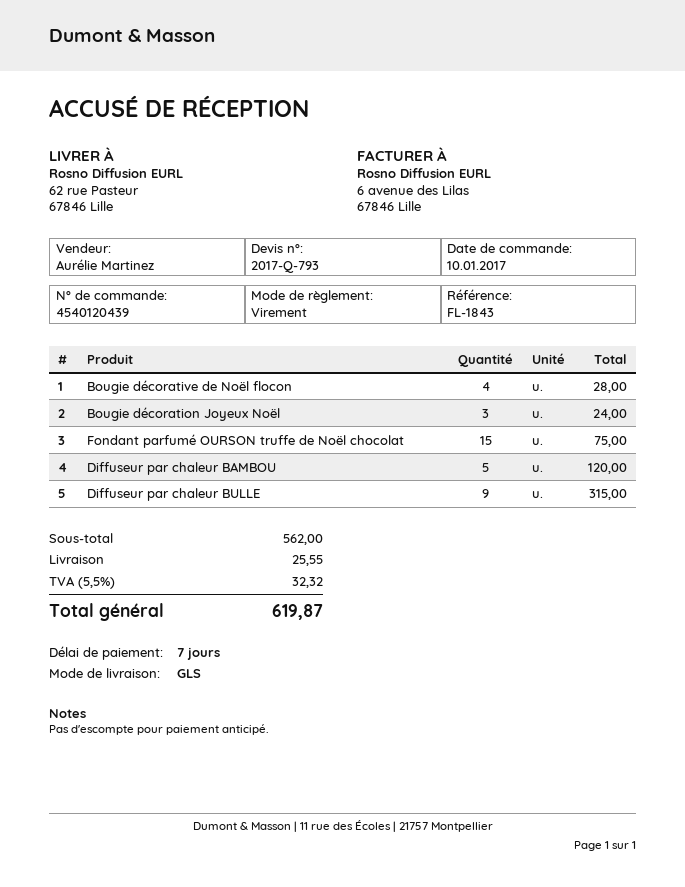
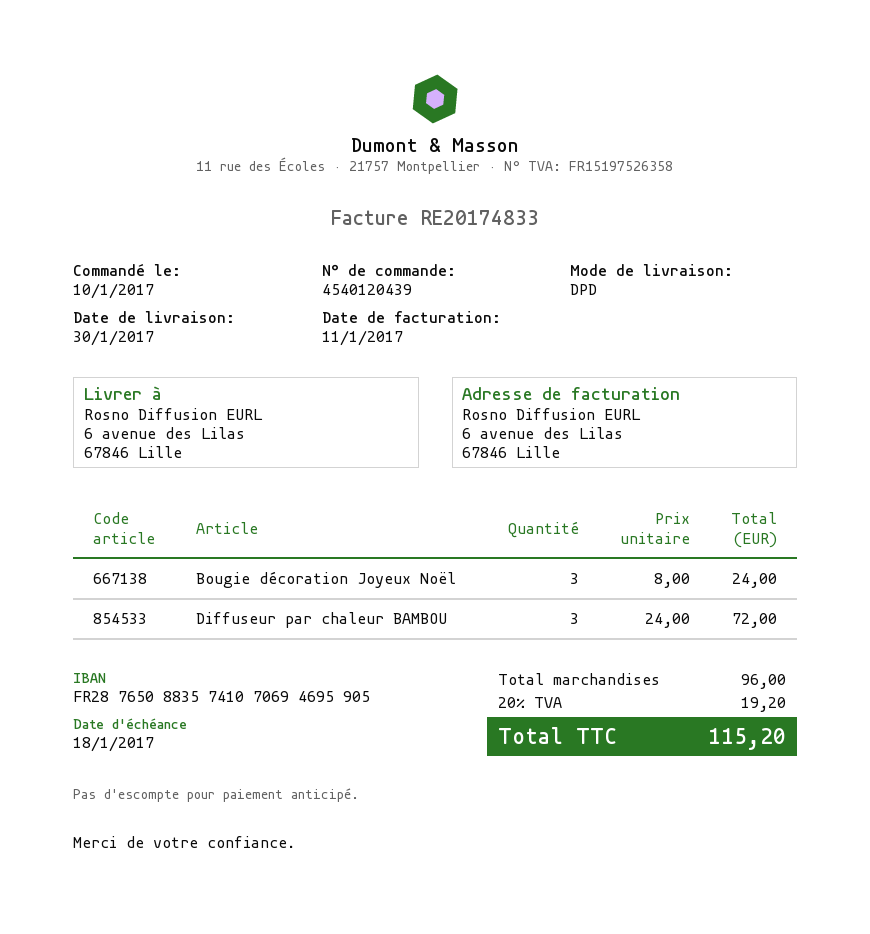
shipping method: GLS -> DPD
ship to: 62 rue Pasteur, 67846 Lille -> 6 avenue des Lilas, 67846 Lille
Bougie décorative de Noël flocon: 4 for 28.00 -> none
Fondant parfumé OURSON truffe de Noël chocolat: 15 for 75.00 -> none
Diffuseur par chaleur BAMBOU: 5 for 120.00 -> 3 for 72.00
Diffuseur par chaleur BULLE: 9 for 315.00 -> none
subtotal: 562.00 -> 96.00
shipping: 25.55 -> none
tax: 5.5% = 32.32 -> 20% = 19.20
total: 619.87 -> 115.20

